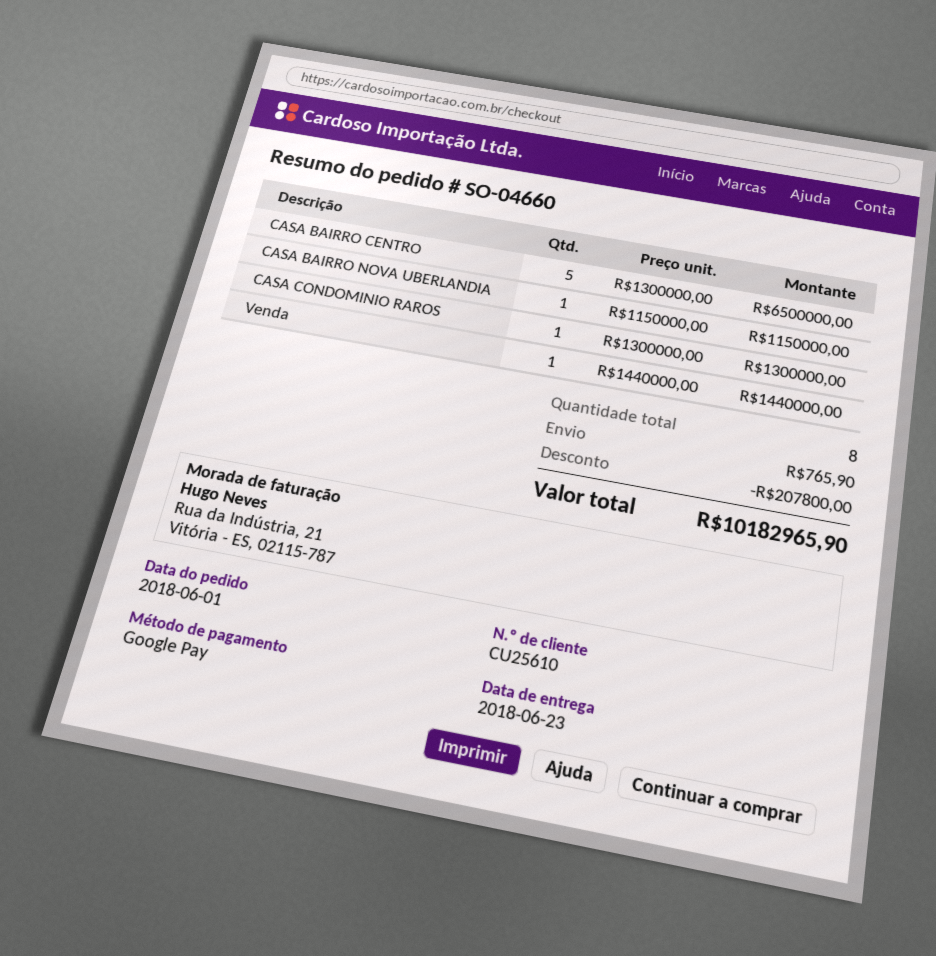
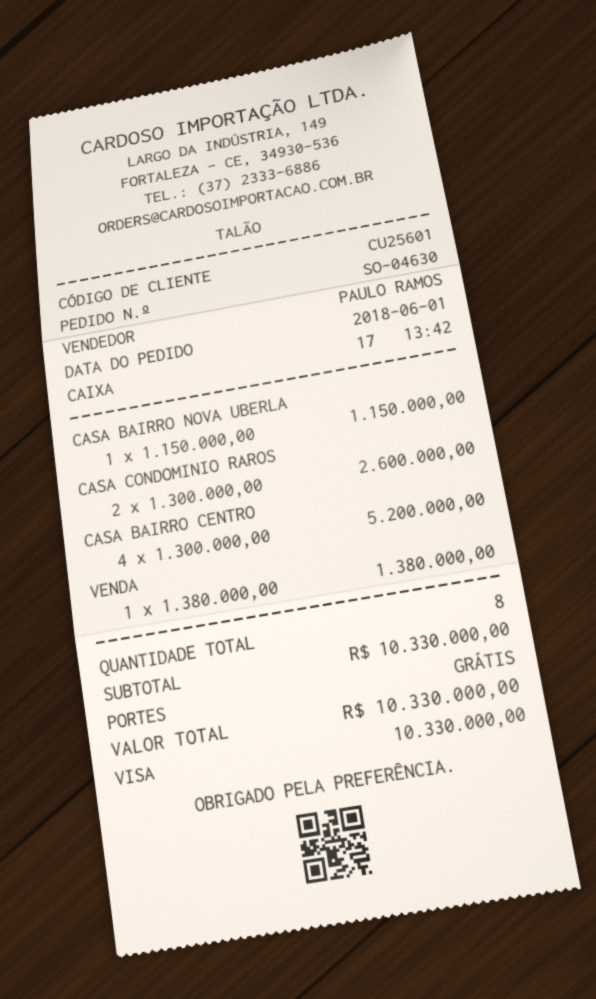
order number: SO-04660 -> SO-04630
customer number: CU25610 -> CU25601
payment method: Google Pay -> Visa
CASA BAIRRO CENTRO: 5 x 1300000.00 = 6500000.00 -> 4 x 1300000.00 = 5200000.00
CASA CONDOMINIO RAROS: 1 x 1300000.00 = 1300000.00 -> 2 x 1300000.00 = 2600000.00
Venda: 1 x 1440000.00 = 1440000.00 -> 1 x 1380000.00 = 1380000.00
discount: 207800.00 -> none
shipping: 765.90 -> 0.00
total: 10182965.90 -> 10330000.00

